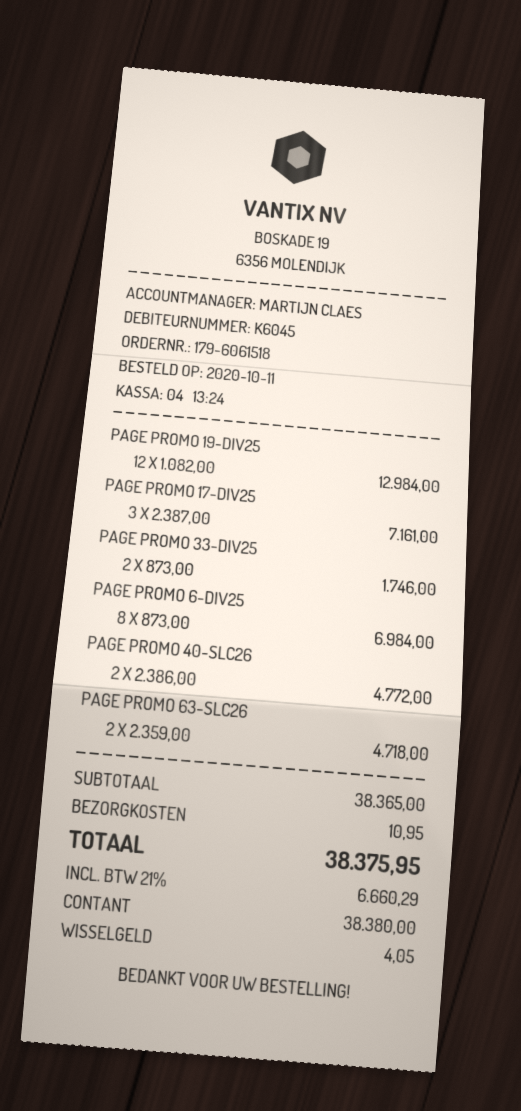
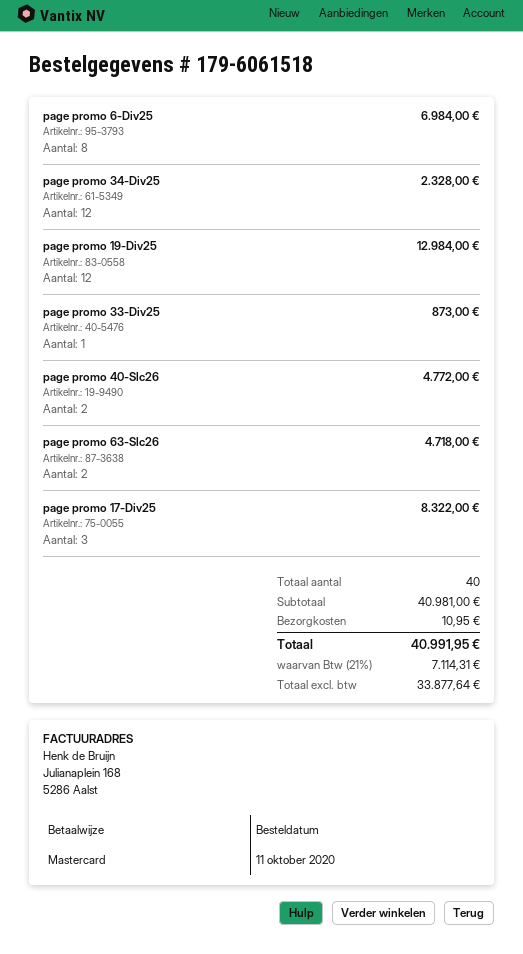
payment method: cash -> Mastercard
PAGE PROMO 17-DIV25: 3 for 7161.00 -> 3 for 8322.00
PAGE PROMO 33-DIV25: 2 for 1746.00 -> 1 for 873.00
page promo 34-Div25: none -> 12 for 2328.00
subtotal: 38365.00 -> 40981.00
tax: 21% = 6660.29 -> 21% = 7114.31
total: 38375.95 -> 40991.95

